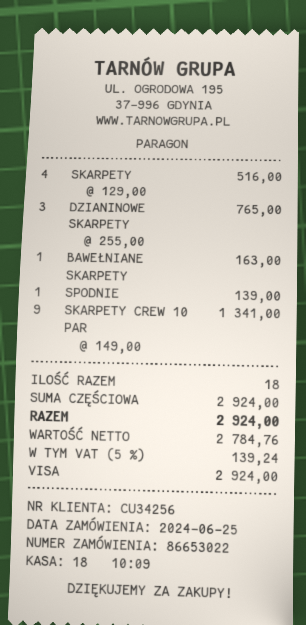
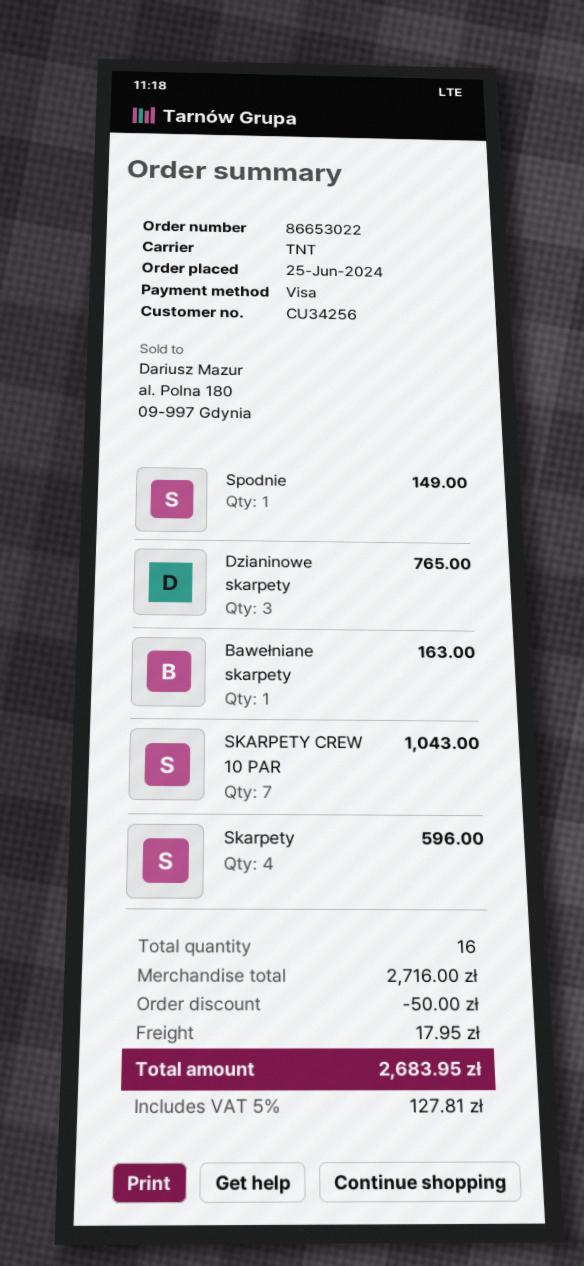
SKARPETY: 4 for 516.00 -> 4 for 596.00
SPODNIE: 1 for 139.00 -> 1 for 149.00
SKARPETY CREW 10 PAR: 9 for 1341.00 -> 7 for 1043.00
total quantity: 18 -> 16
subtotal: 2924.00 -> 2716.00
discount: none -> 50.00
shipping: none -> 17.95
tax: 5% = 139.24 -> 5% = 127.81
total: 2924.00 -> 2683.95

